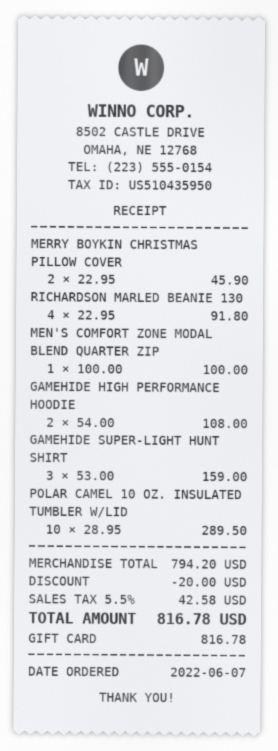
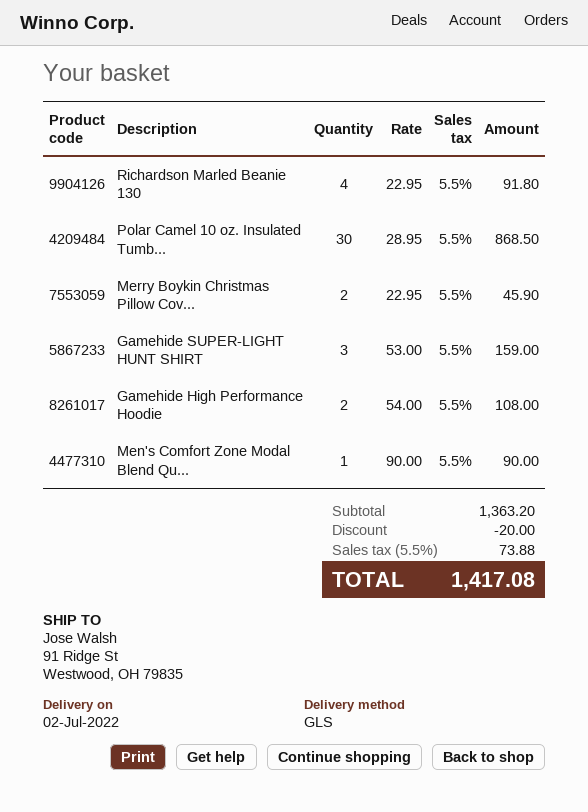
MEN'S COMFORT ZONE MODAL BLEND QUARTER ZIP: 1 x 100.00 = 100.00 -> 1 x 90.00 = 90.00
POLAR CAMEL 10 OZ. INSULATED TUMBLER W/LID: 10 x 28.95 = 289.50 -> 30 x 28.95 = 868.50
subtotal: 794.20 -> 1363.20
tax: 5.5% = 42.58 -> 5.5% = 73.88
total: 816.78 -> 1417.08

